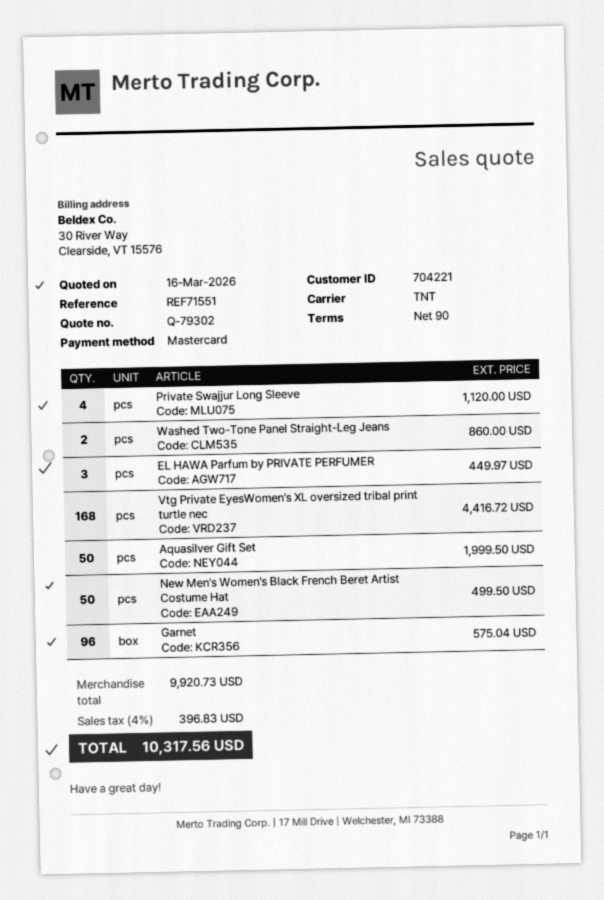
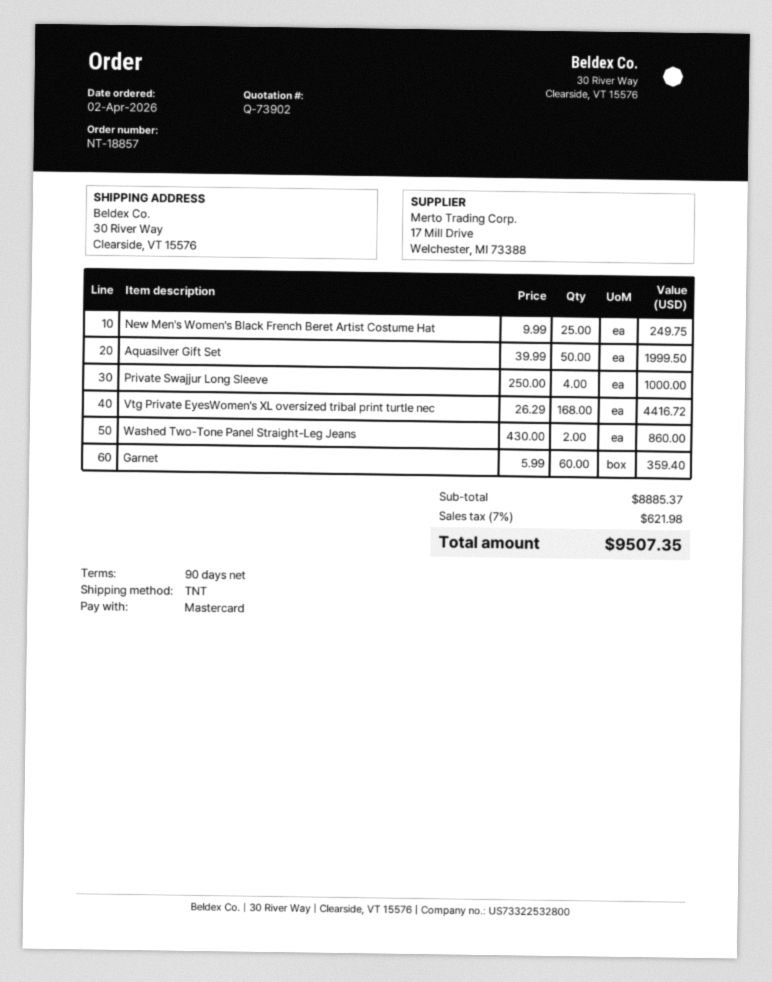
quote number: Q-79302 -> Q-73902
Private Swajjur Long Sleeve: 4 for 1120.00 -> 4 for 1000.00
EL HAWA Parfum by PRIVATE PERFUMER: 3 for 449.97 -> none
New Men's Women's Black French Beret Artist Costume Hat: 50 for 499.50 -> 25 for 249.75
Garnet: 96 for 575.04 -> 60 for 359.40
subtotal: 9920.73 -> 8885.37
tax: 4% = 396.83 -> 7% = 621.98
total: 10317.56 -> 9507.35

